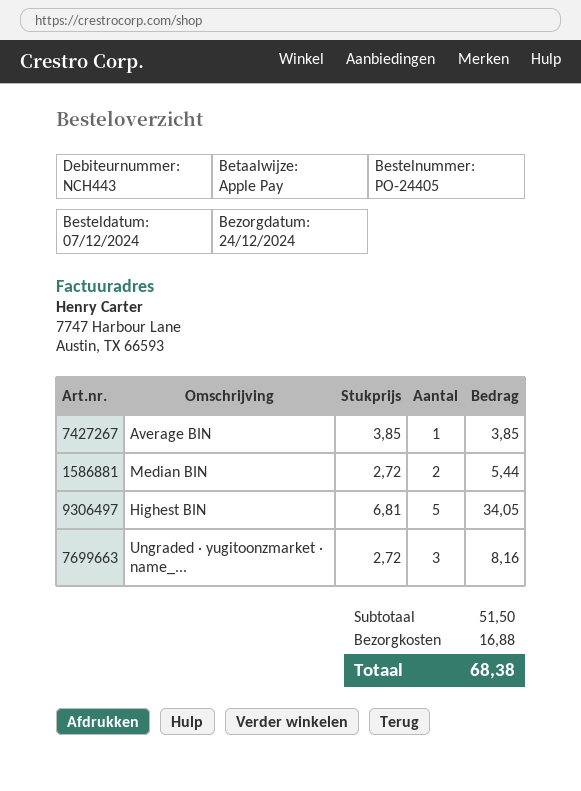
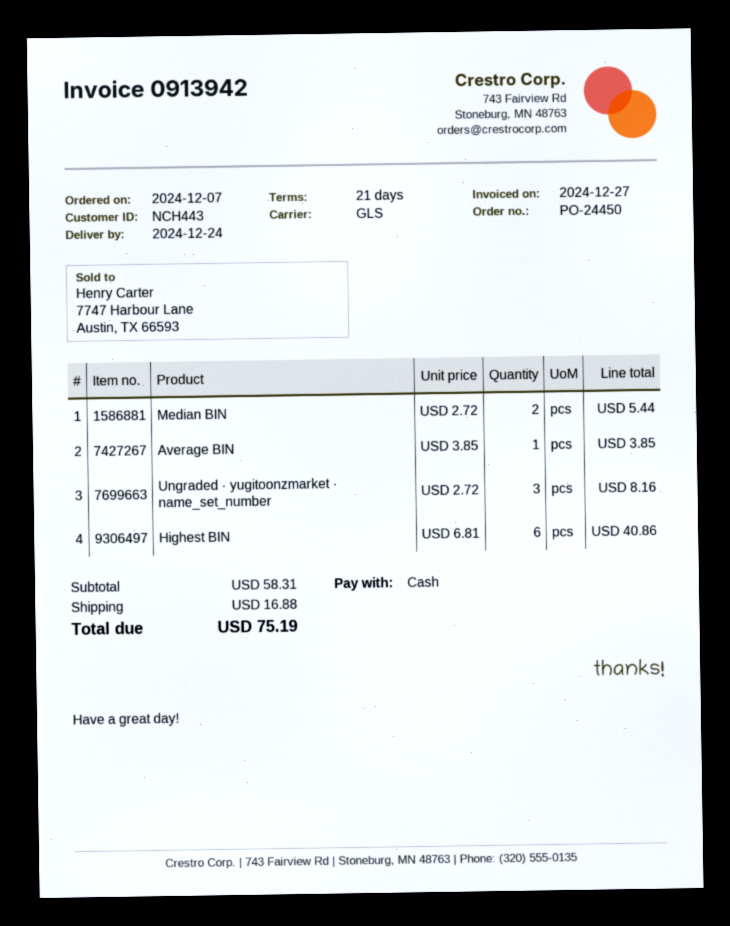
order number: PO-24405 -> PO-24450
payment method: Apple Pay -> cash
Highest BIN: 5 x 6.81 = 34.05 -> 6 x 6.81 = 40.86
subtotal: 51.50 -> 58.31
total: 68.38 -> 75.19

